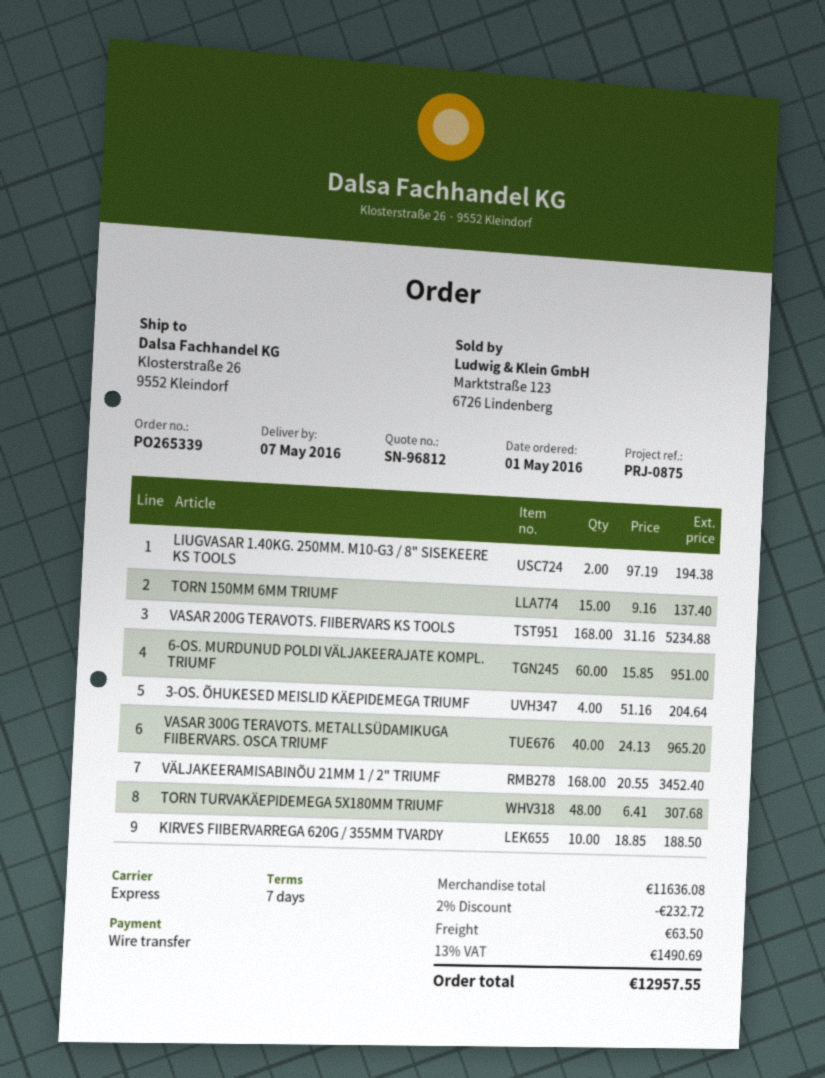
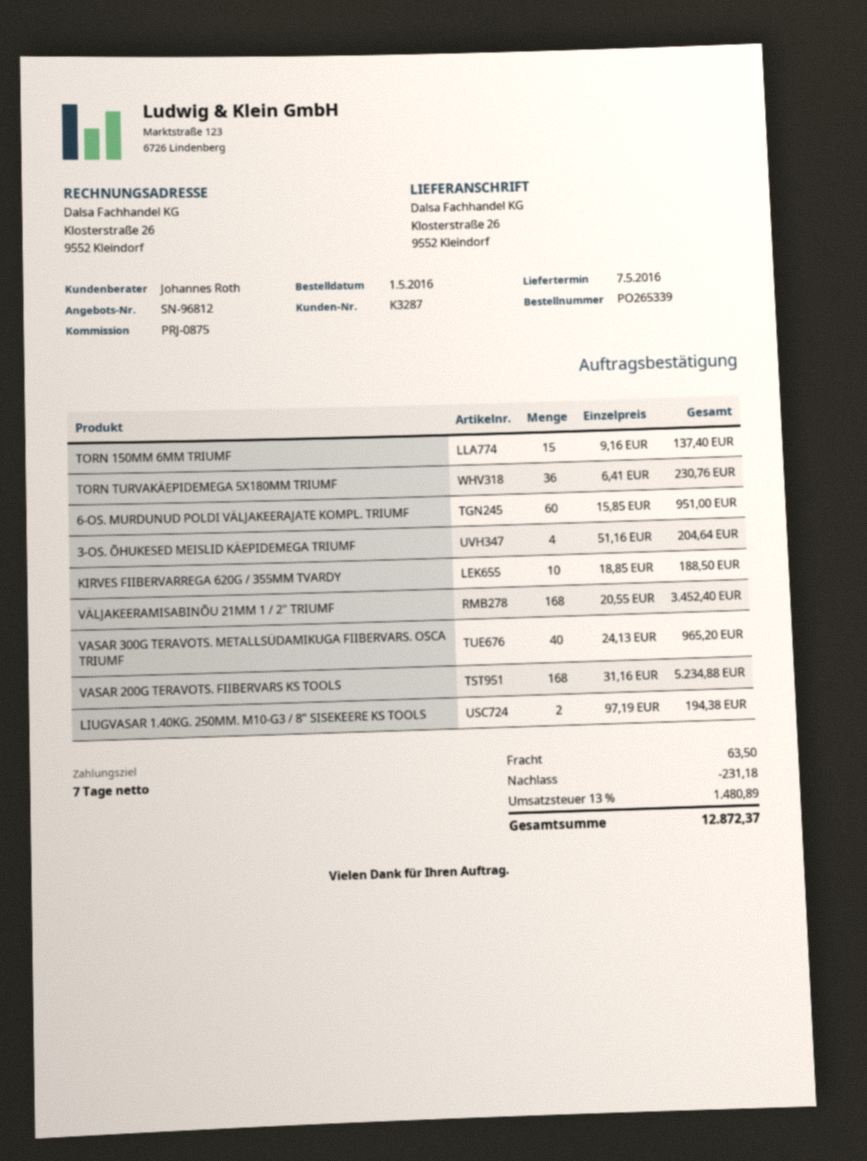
TORN TURVAKÄEPIDEMEGA 5X180MM TRIUMF: 48 x 6.41 = 307.68 -> 36 x 6.41 = 230.76
discount: 232.72 -> 231.18
tax: 13% = 1490.69 -> 13% = 1480.89
total: 12957.55 -> 12872.37

